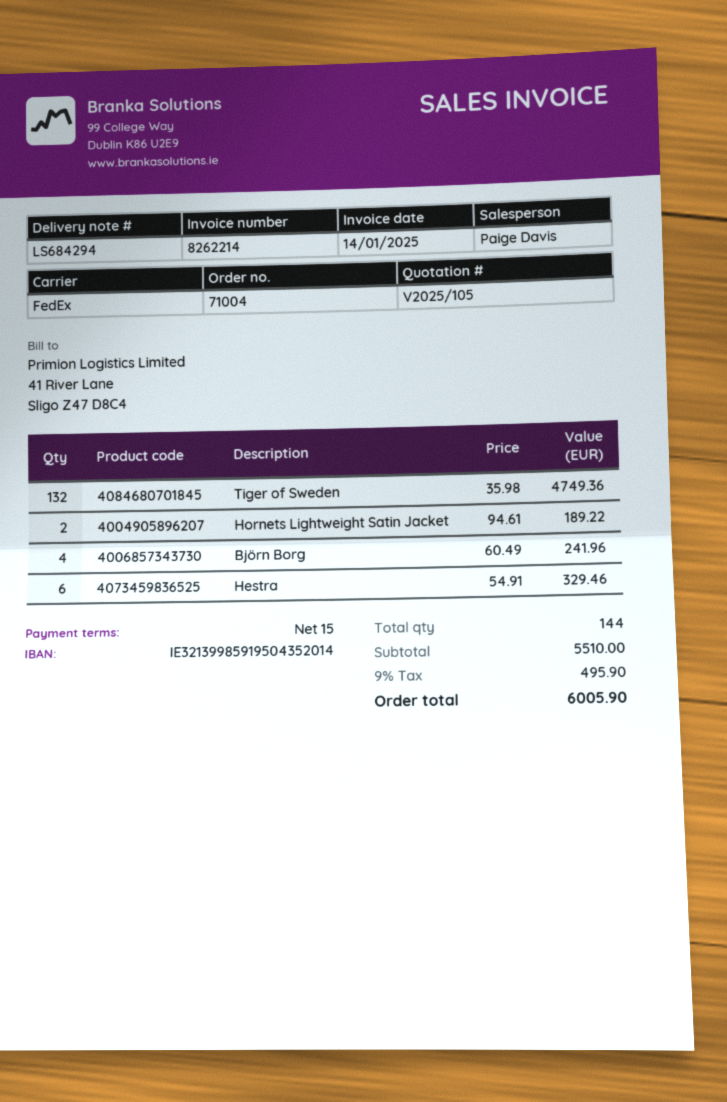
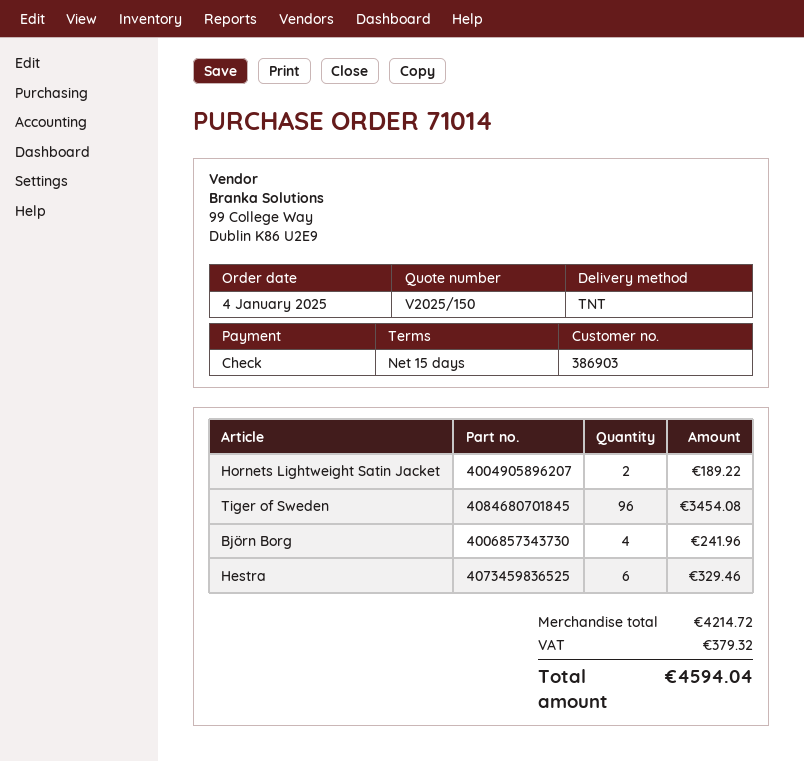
quote number: V2025/105 -> V2025/150
order number: 71004 -> 71014
shipping method: FedEx -> TNT
Tiger of Sweden: 132 for 4749.36 -> 96 for 3454.08
subtotal: 5510.00 -> 4214.72
tax: 495.90 -> 379.32
total: 6005.90 -> 4594.04

